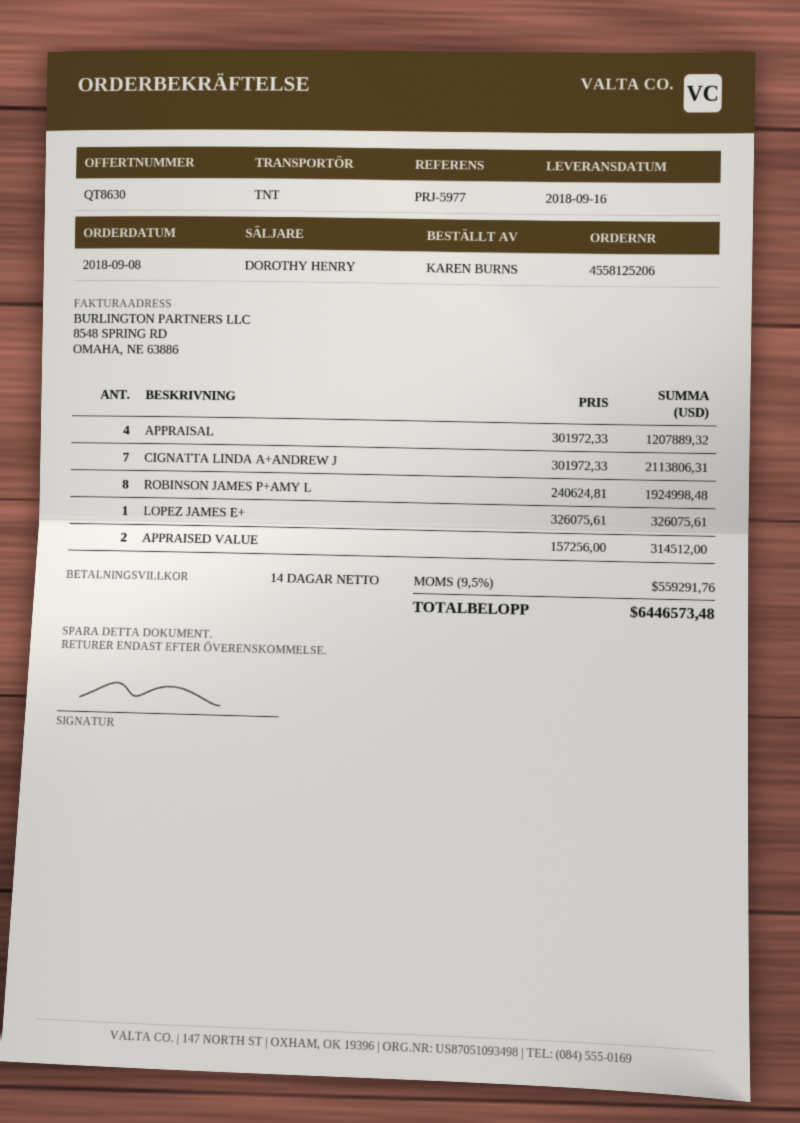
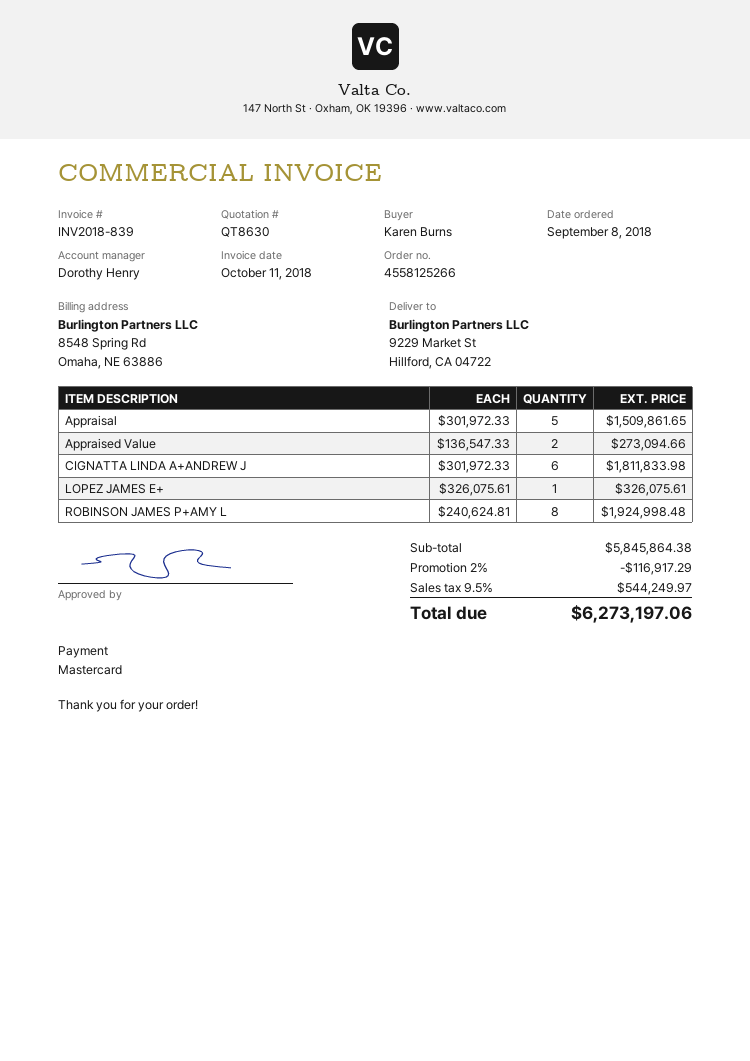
order number: 4558125206 -> 4558125266
APPRAISAL: 4 x 301972.33 = 1207889.32 -> 5 x 301972.33 = 1509861.65
CIGNATTA LINDA A+ANDREW J: 7 x 301972.33 = 2113806.31 -> 6 x 301972.33 = 1811833.98
APPRAISED VALUE: 2 x 157256.00 = 314512.00 -> 2 x 136547.33 = 273094.66
discount: none -> 2% = 116917.29
tax: 9.5% = 559291.76 -> 9.5% = 544249.97
total: 6446573.48 -> 6273197.06

